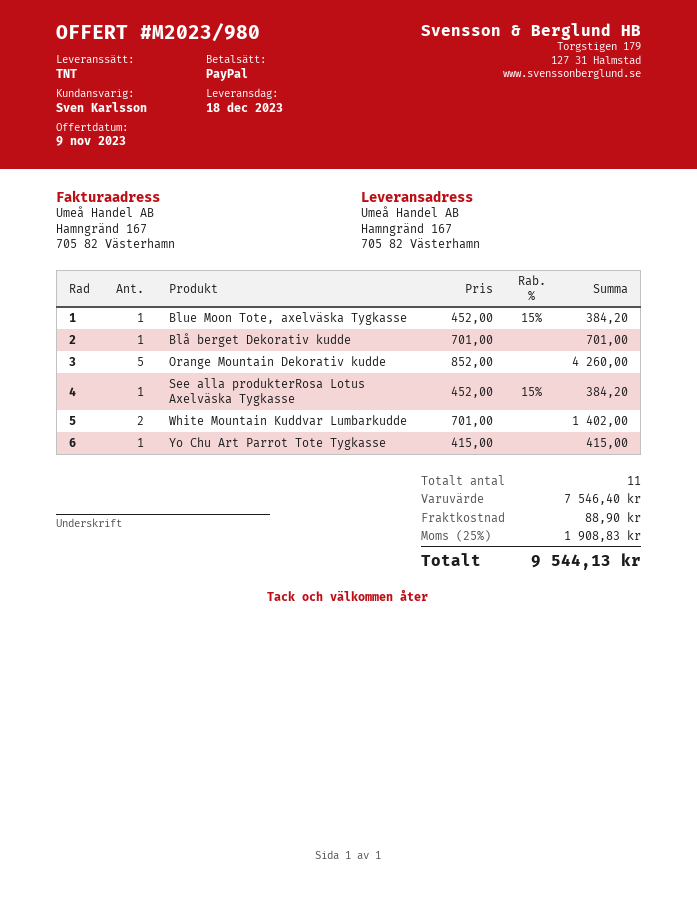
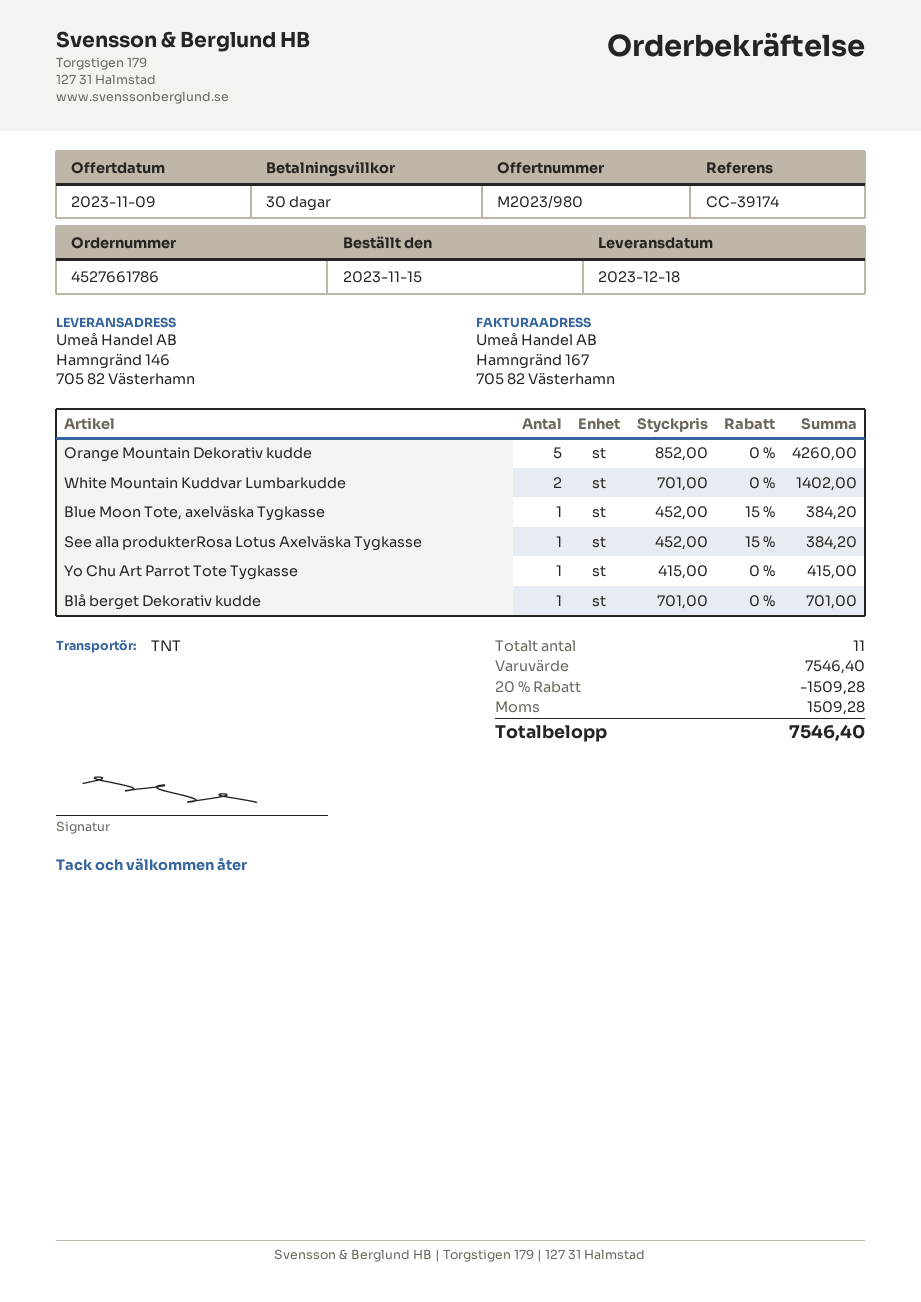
ship to: Hamngränd 167, 705 82 Västerhamn -> Hamngränd 146, 705 82 Västerhamn
discount: none -> 20% = 1509.28
shipping: 88.90 -> none
tax: 1908.83 -> 1509.28
total: 9544.13 -> 7546.40

